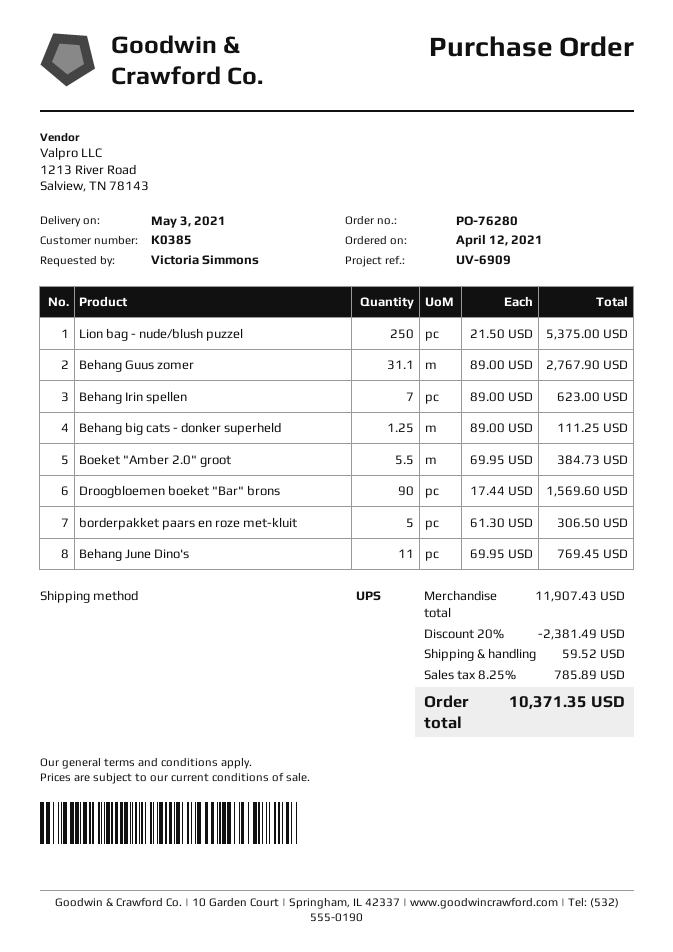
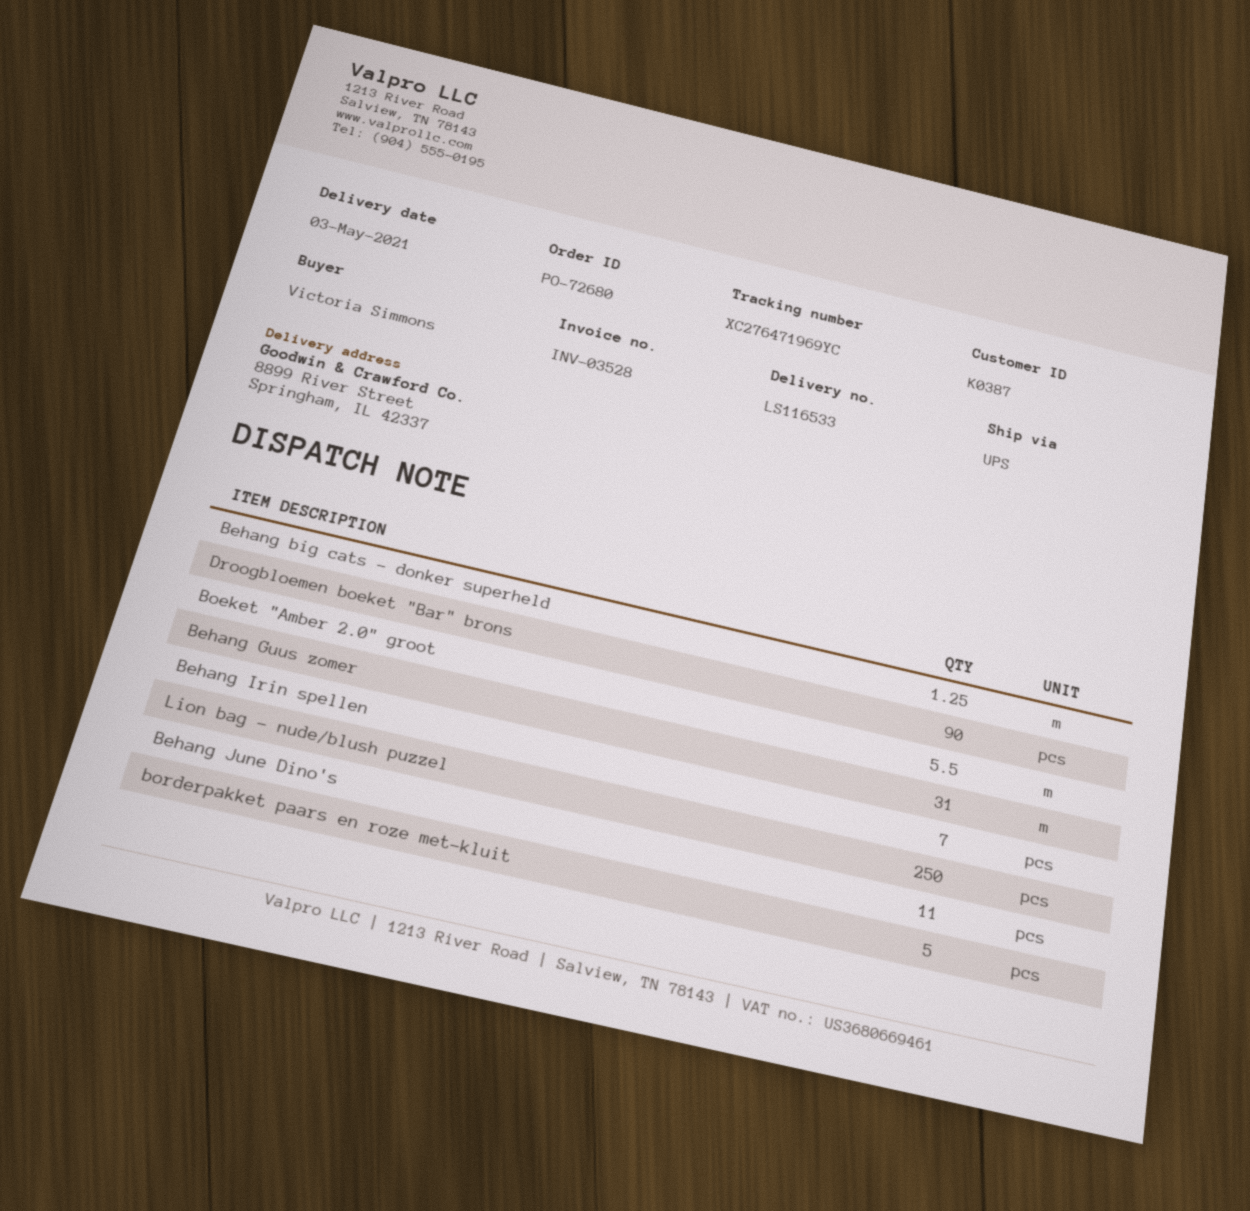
order number: PO-76280 -> PO-72680
customer number: K0385 -> K0387
Behang Guus zomer: 31.1 -> 31

